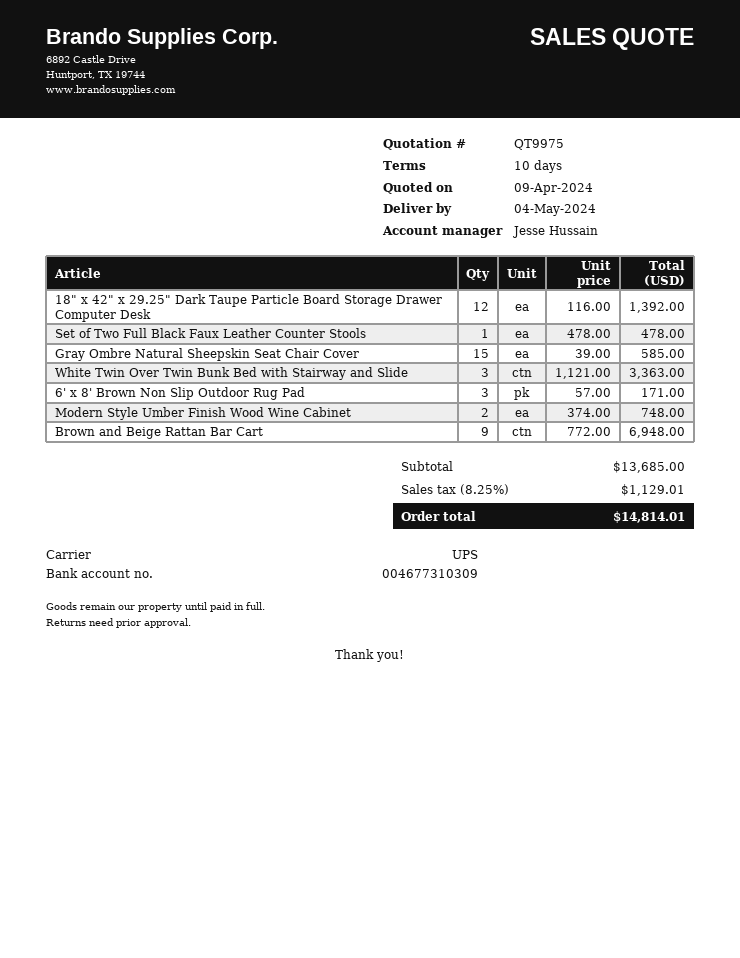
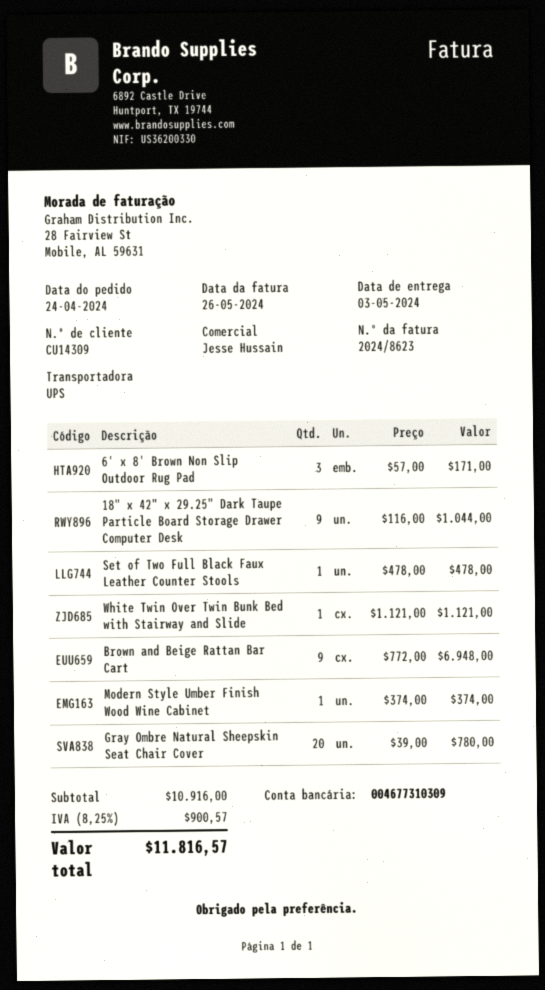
delivery date: 2024-05-04 -> 2024-05-03
18" x 42" x 29.25" Dark Taupe Particle Board Storage Drawer Computer Desk: 12 x 116.00 = 1392.00 -> 9 x 116.00 = 1044.00
Gray Ombre Natural Sheepskin Seat Chair Cover: 15 x 39.00 = 585.00 -> 20 x 39.00 = 780.00
White Twin Over Twin Bunk Bed with Stairway and Slide: 3 x 1121.00 = 3363.00 -> 1 x 1121.00 = 1121.00
Modern Style Umber Finish Wood Wine Cabinet: 2 x 374.00 = 748.00 -> 1 x 374.00 = 374.00
subtotal: 13685.00 -> 10916.00
tax: 8.25% = 1129.01 -> 8.25% = 900.57
total: 14814.01 -> 11816.57

